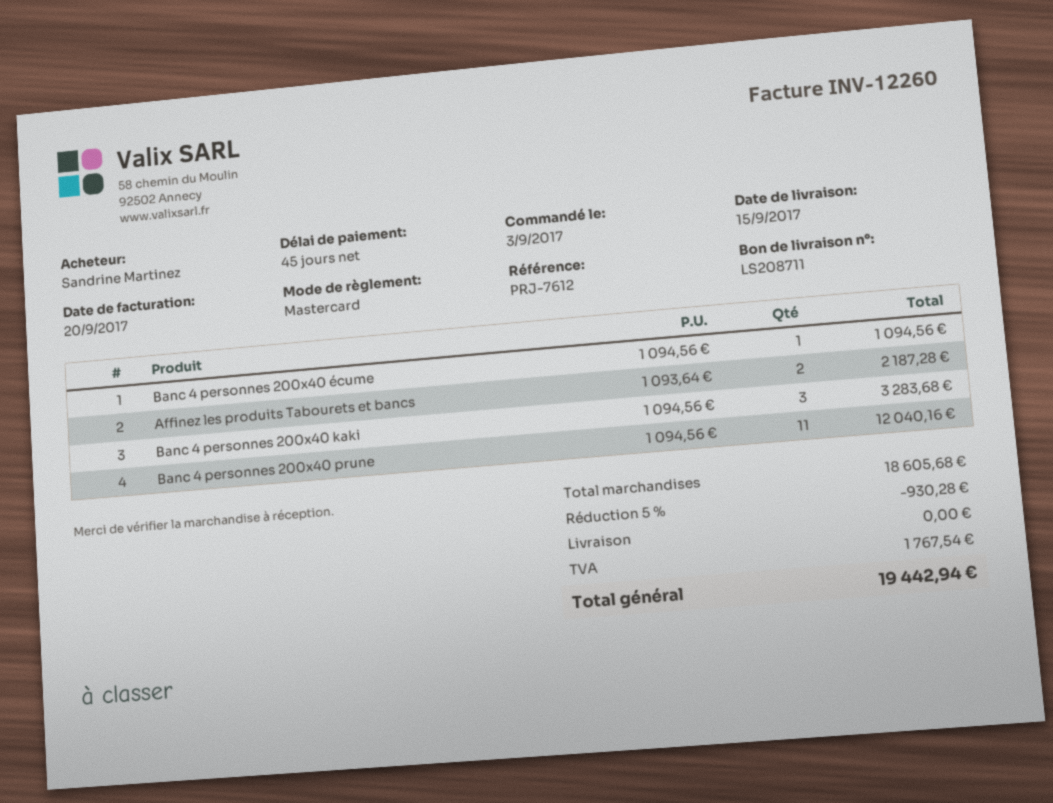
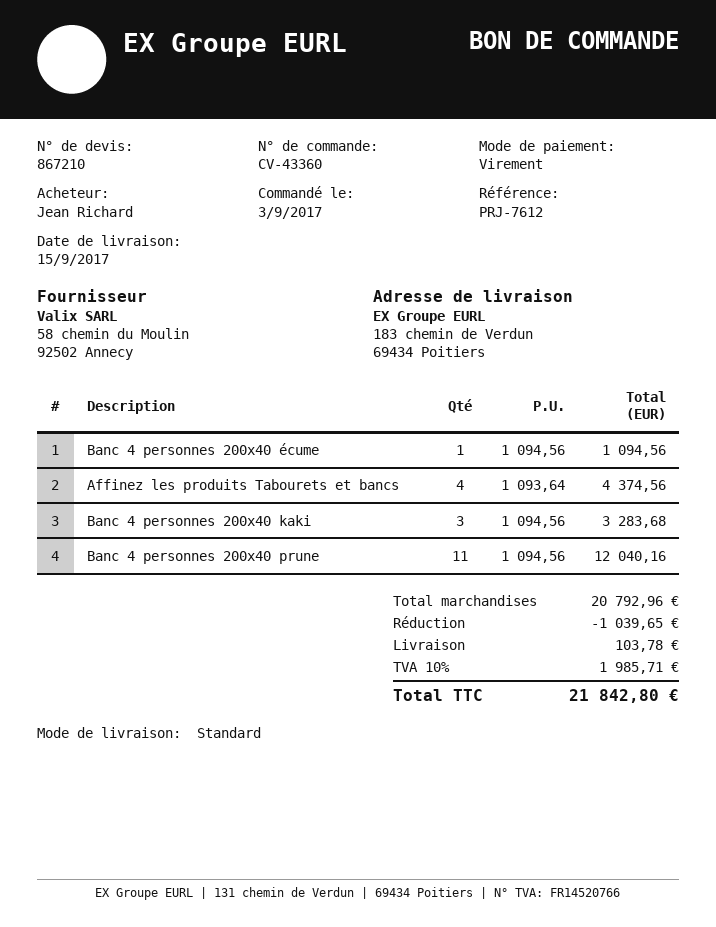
ordered by: Sandrine Martinez -> Jean Richard
payment method: Mastercard -> bank transfer
Affinez les produits Tabourets et bancs: 2 x 1093.64 = 2187.28 -> 4 x 1093.64 = 4374.56
subtotal: 18605.68 -> 20792.96
discount: 930.28 -> 1039.65
shipping: 0.00 -> 103.78
tax: 1767.54 -> 1985.71
total: 19442.94 -> 21842.80

